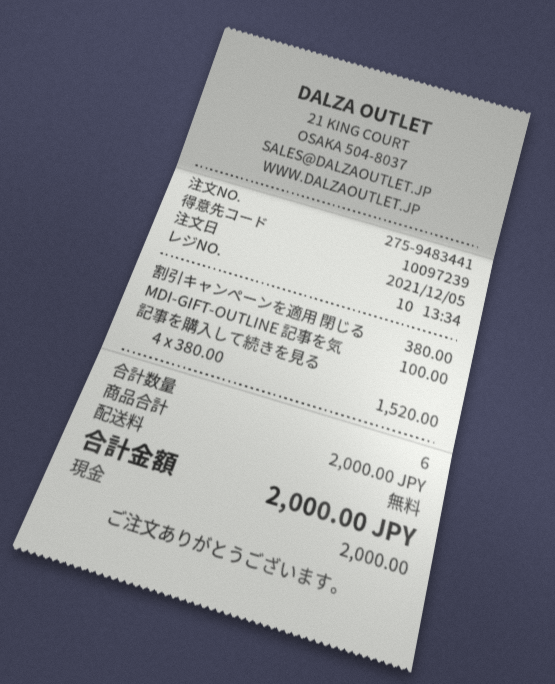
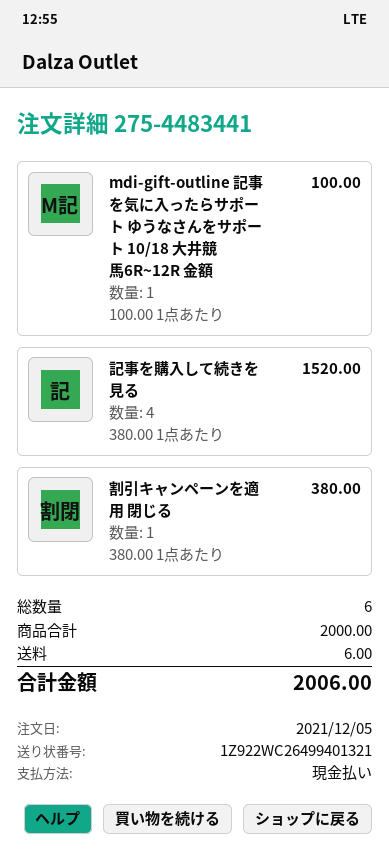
order number: 275-9483441 -> 275-4483441
shipping: 0.00 -> 6.00
total: 2000.00 -> 2006.00

